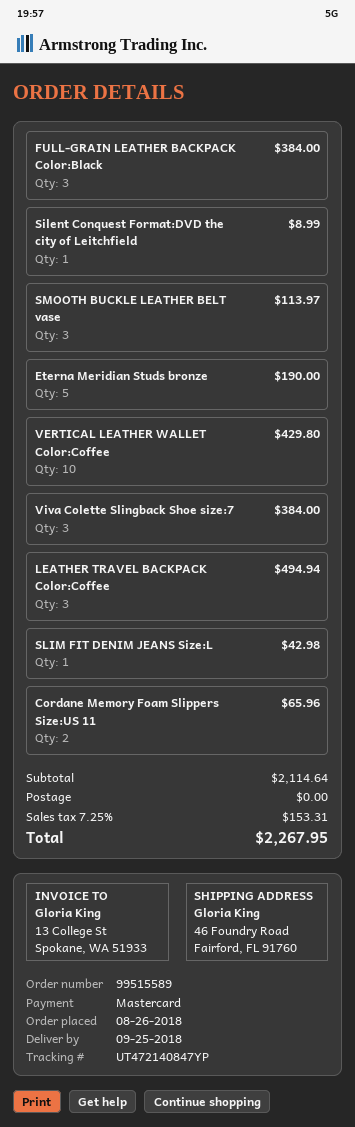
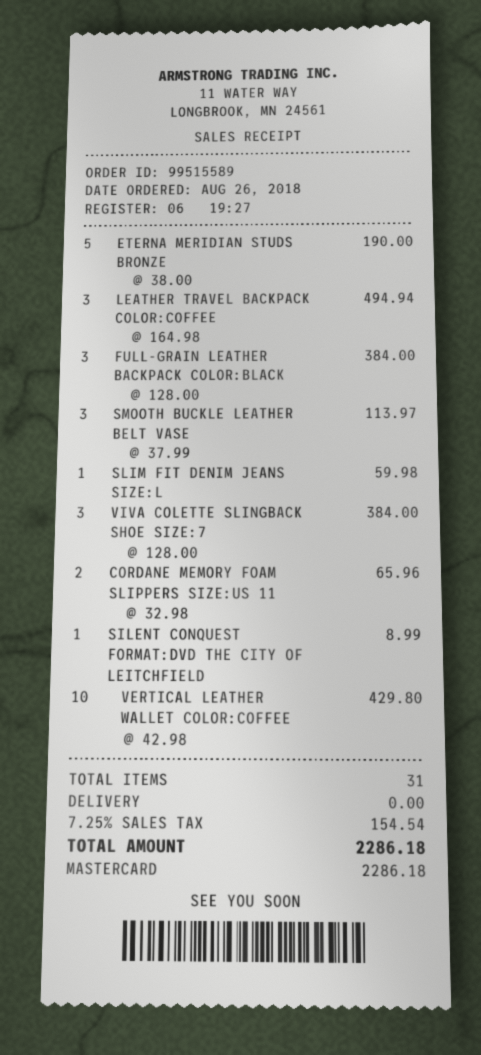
SLIM FIT DENIM JEANS Size:L: 1 for 42.98 -> 1 for 59.98
tax: 7.25% = 153.31 -> 7.25% = 154.54
total: 2267.95 -> 2286.18

